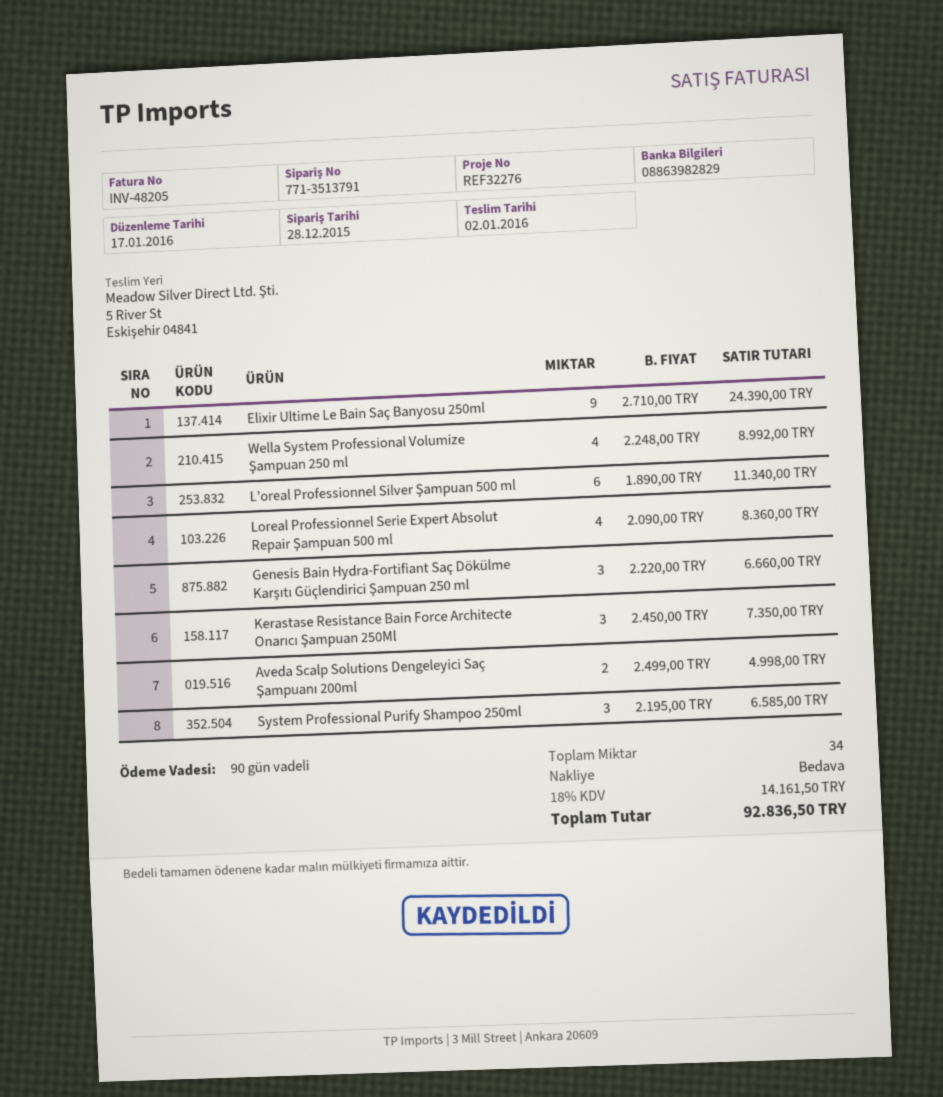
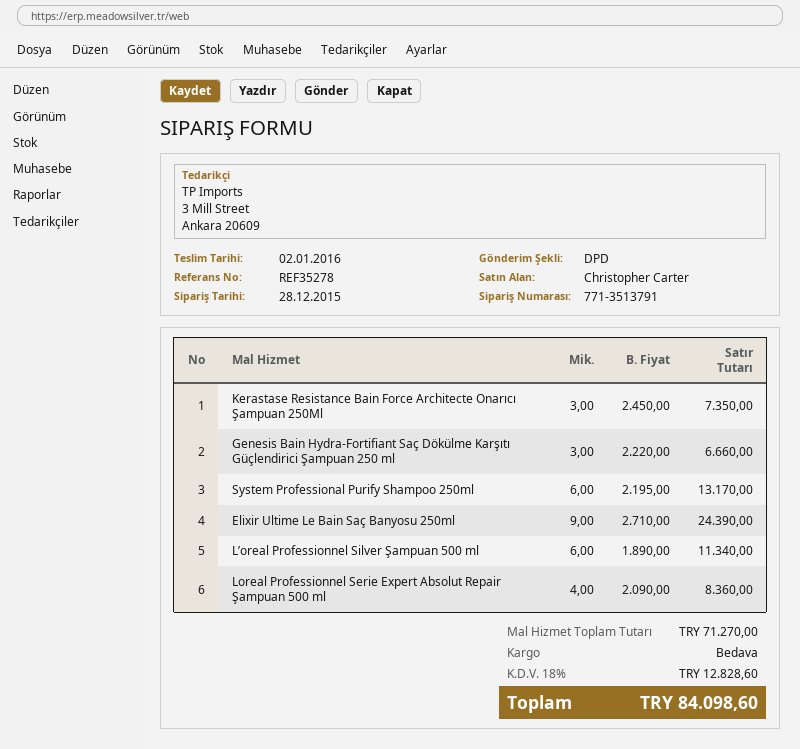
reference: REF32276 -> REF35278
Wella System Professional Volumize Şampuan 250 ml: 4 x 2248.00 = 8992.00 -> none
Aveda Scalp Solutions Dengeleyici Saç Şampuanı 200ml: 2 x 2499.00 = 4998.00 -> none
System Professional Purify Shampoo 250ml: 3 x 2195.00 = 6585.00 -> 6 x 2195.00 = 13170.00
tax: 18% = 14161.50 -> 18% = 12828.60
total: 92836.50 -> 84098.60

